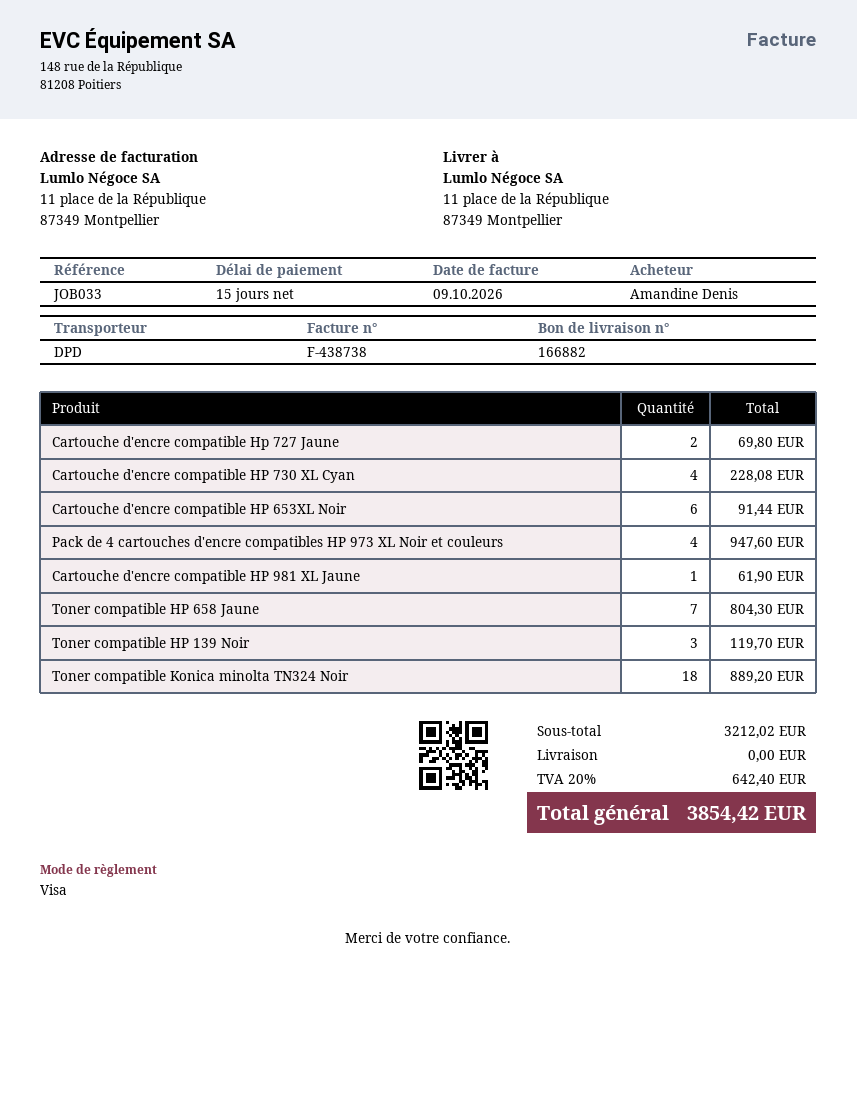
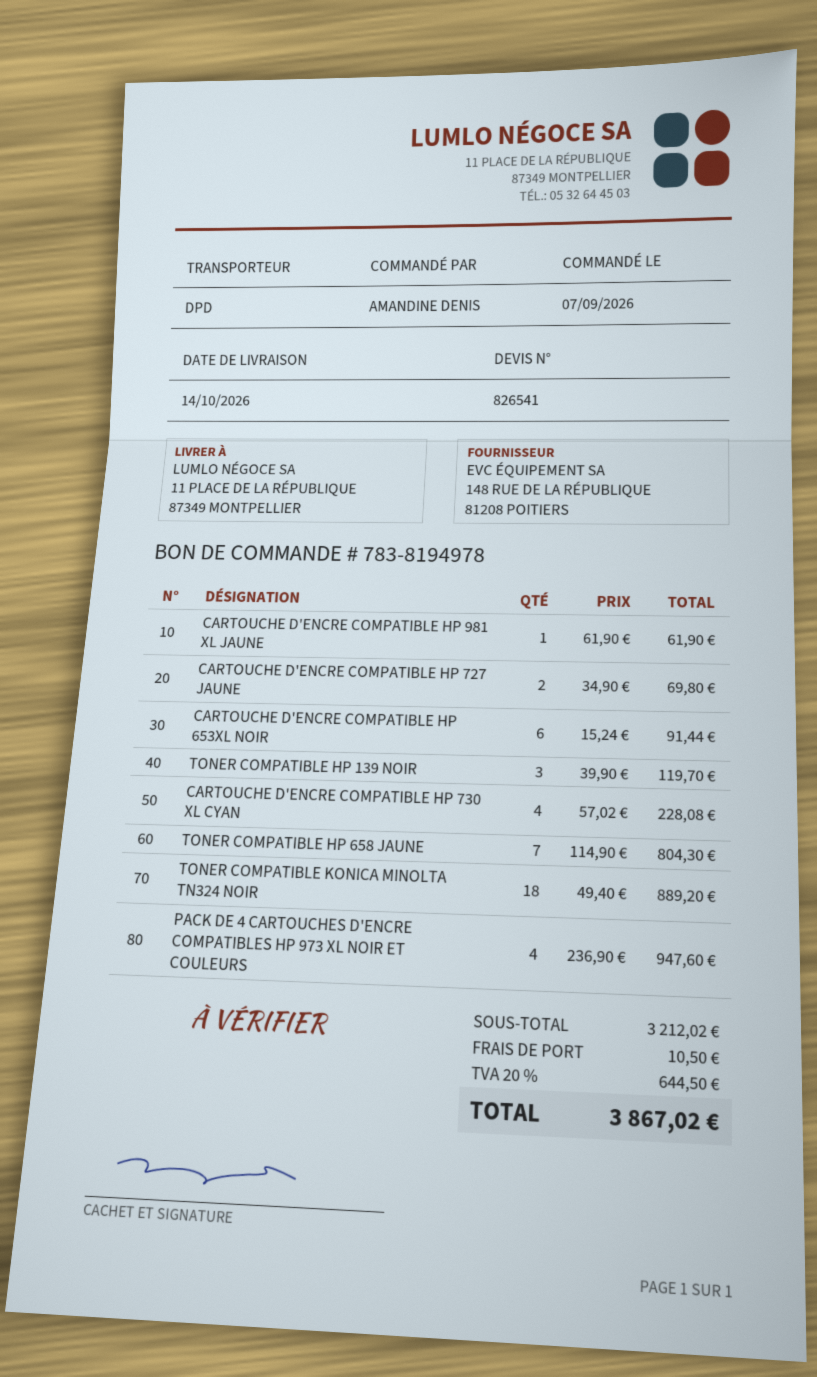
shipping: 0.00 -> 10.50
tax: 20% = 642.40 -> 20% = 644.50
total: 3854.42 -> 3867.02

